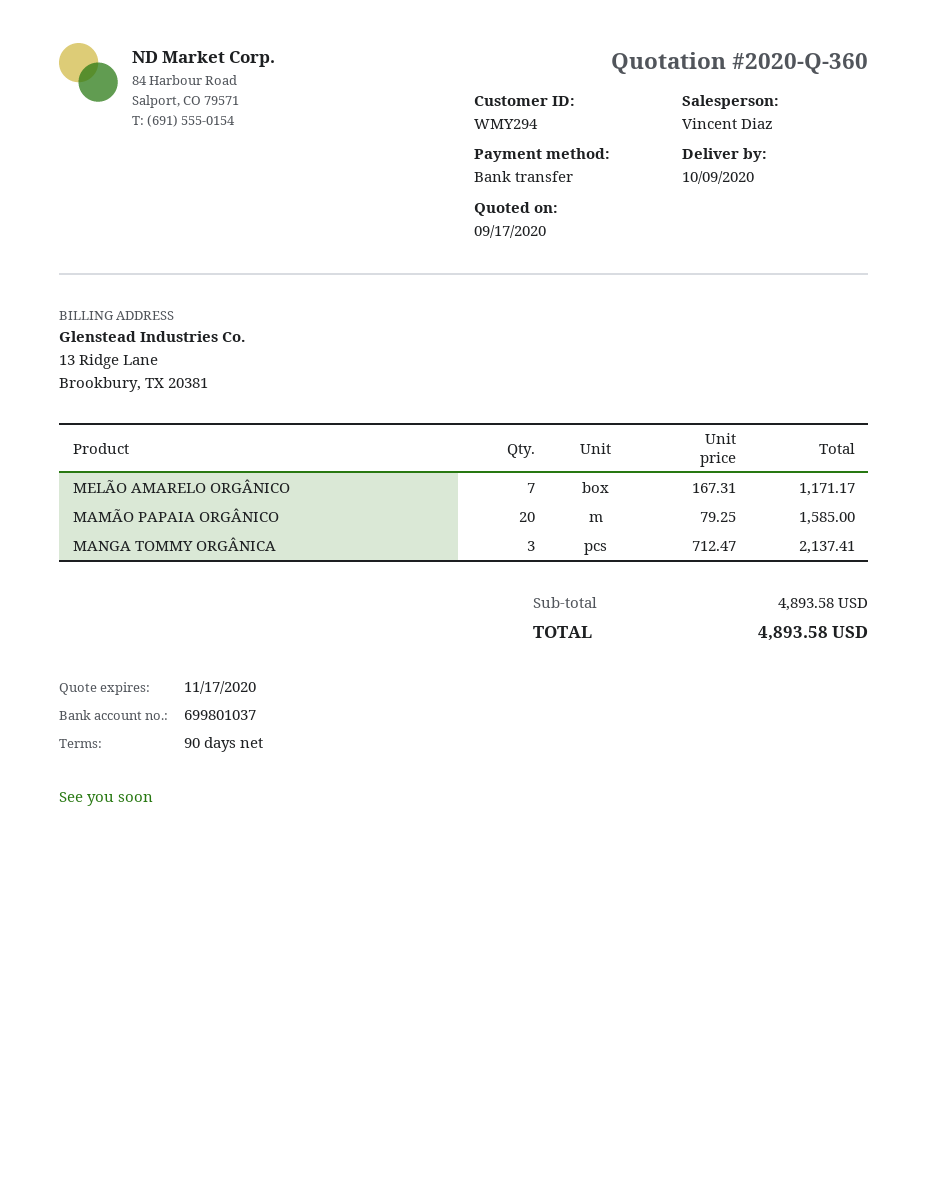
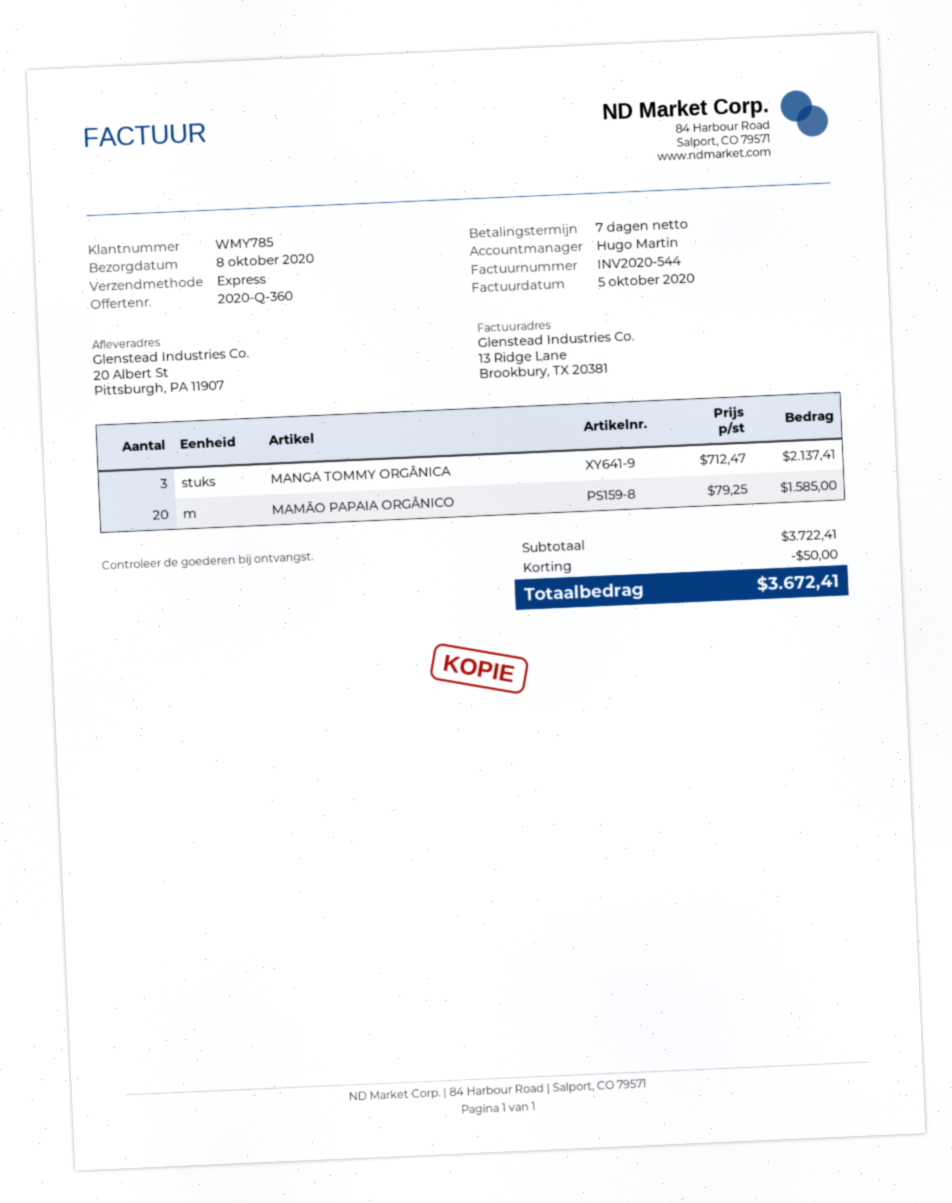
delivery date: 2020-10-09 -> 2020-10-08
payment terms: 90 days -> 7 days
customer number: WMY294 -> WMY785
sales rep: Vincent Diaz -> Hugo Martin
MELÃO AMARELO ORGÂNICO: 7 x 167.31 = 1171.17 -> none
subtotal: 4893.58 -> 3722.41
discount: none -> 50.00
total: 4893.58 -> 3672.41

